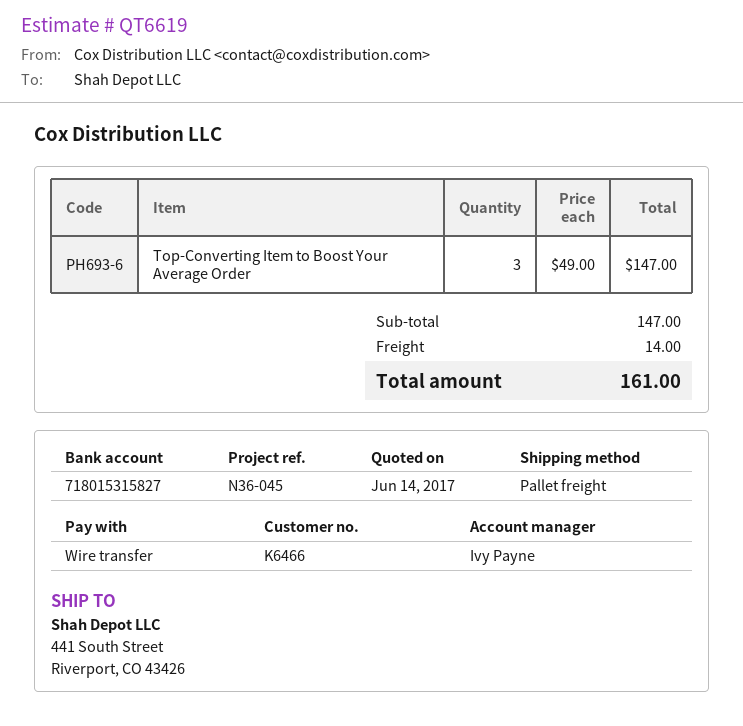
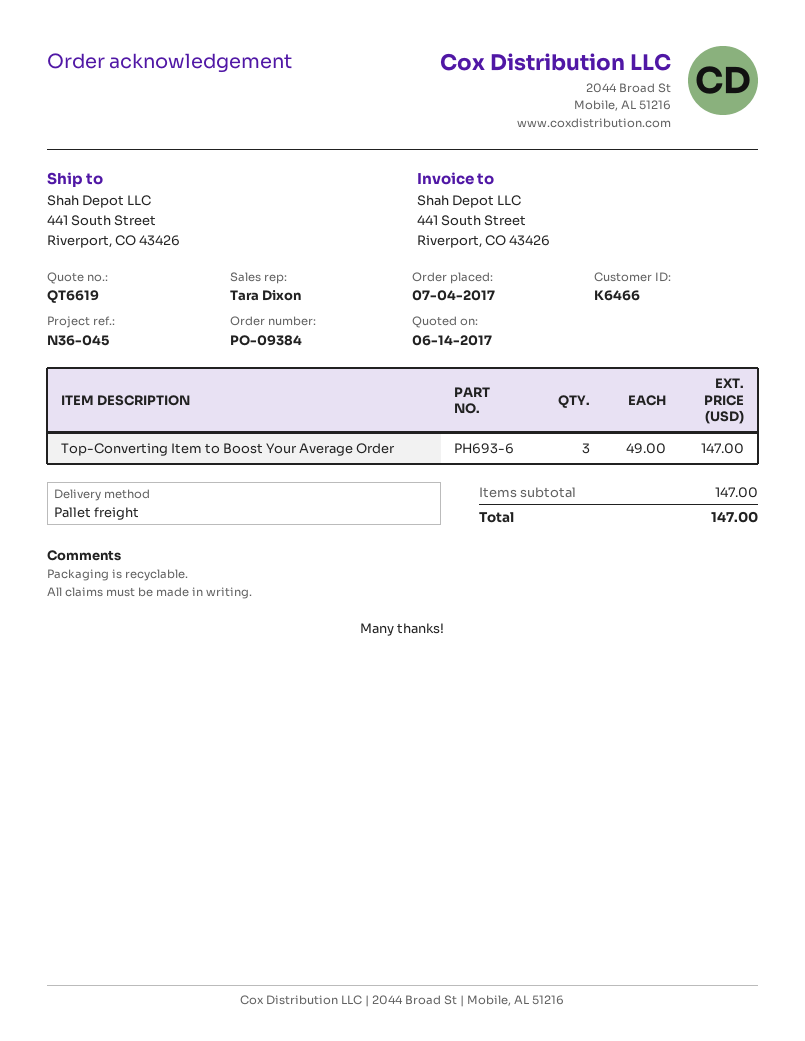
sales rep: Ivy Payne -> Tara Dixon
shipping: 14.00 -> none
total: 161.00 -> 147.00

